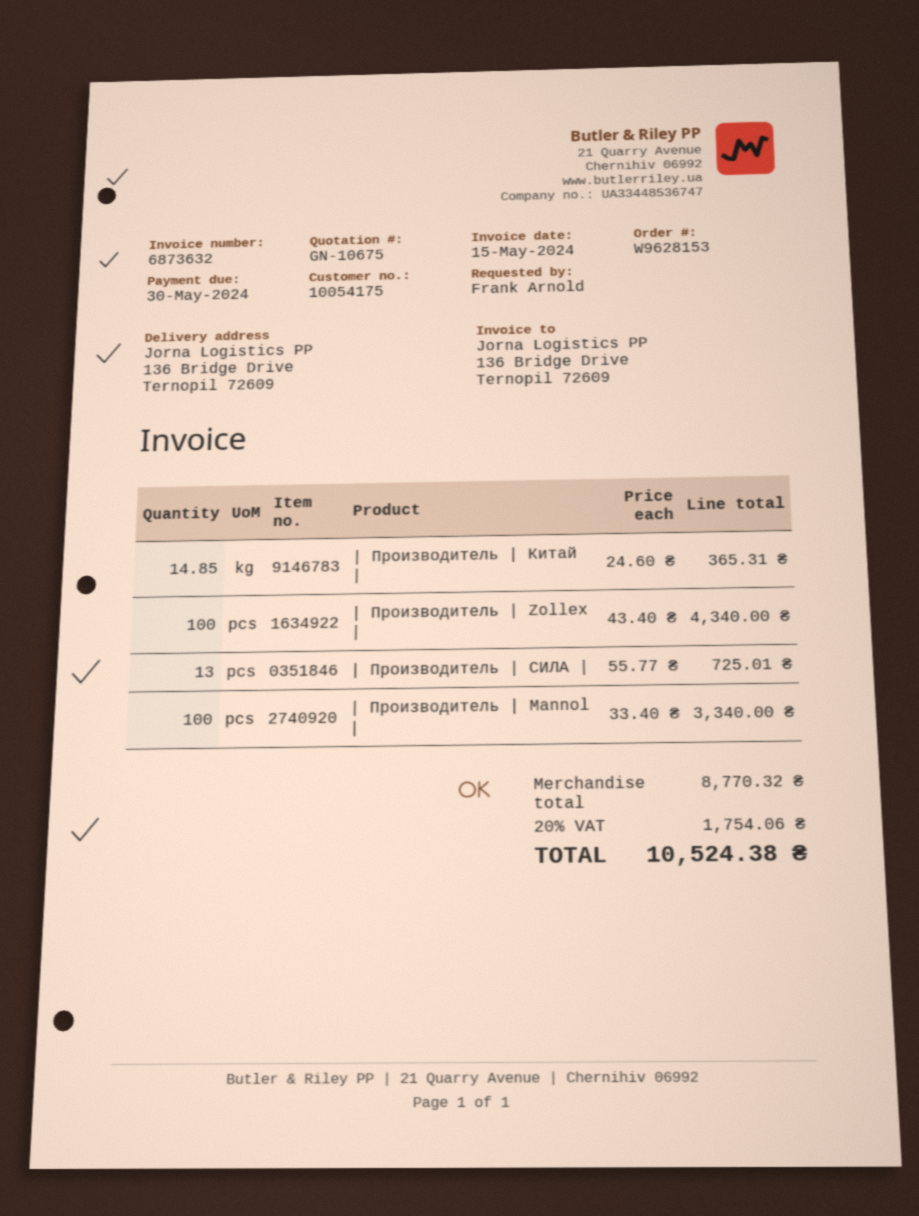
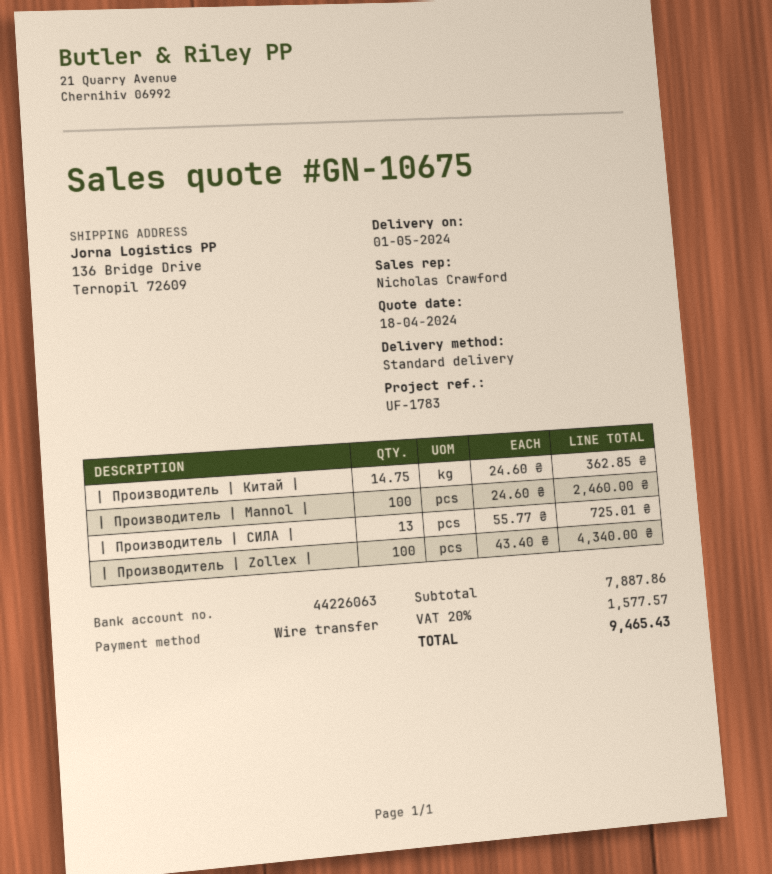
| Производитель | Китай |: 14.85 x 24.60 = 365.31 -> 14.75 x 24.60 = 362.85
| Производитель | Mannol |: 100 x 33.40 = 3340.00 -> 100 x 24.60 = 2460.00
subtotal: 8770.32 -> 7887.86
tax: 20% = 1754.06 -> 20% = 1577.57
total: 10524.38 -> 9465.43

